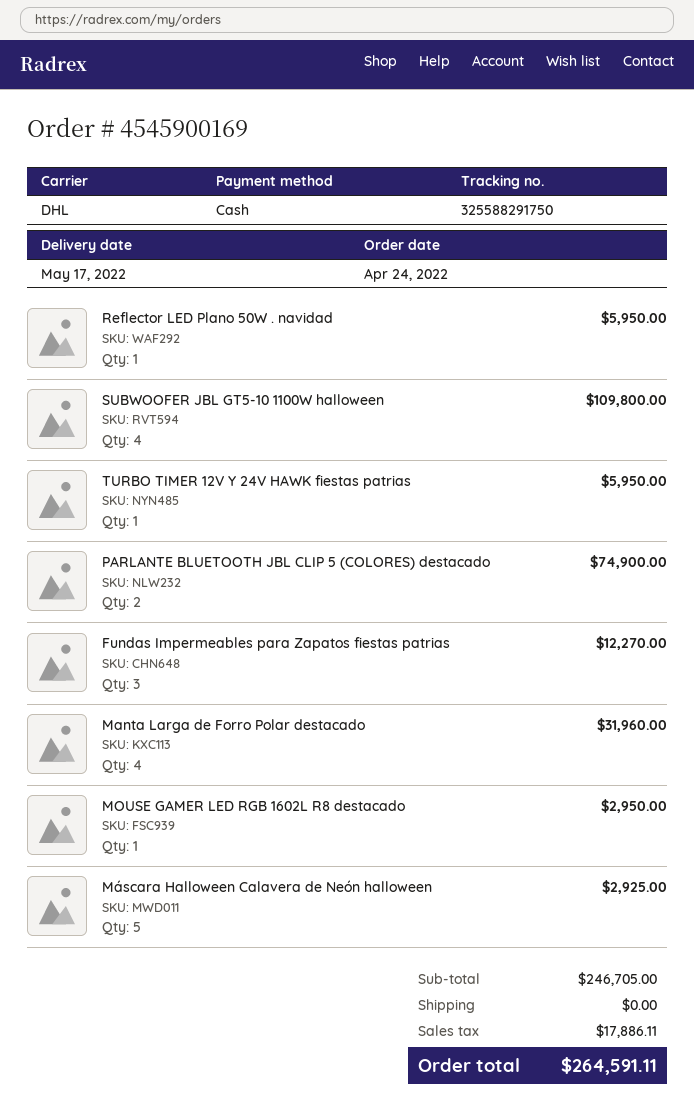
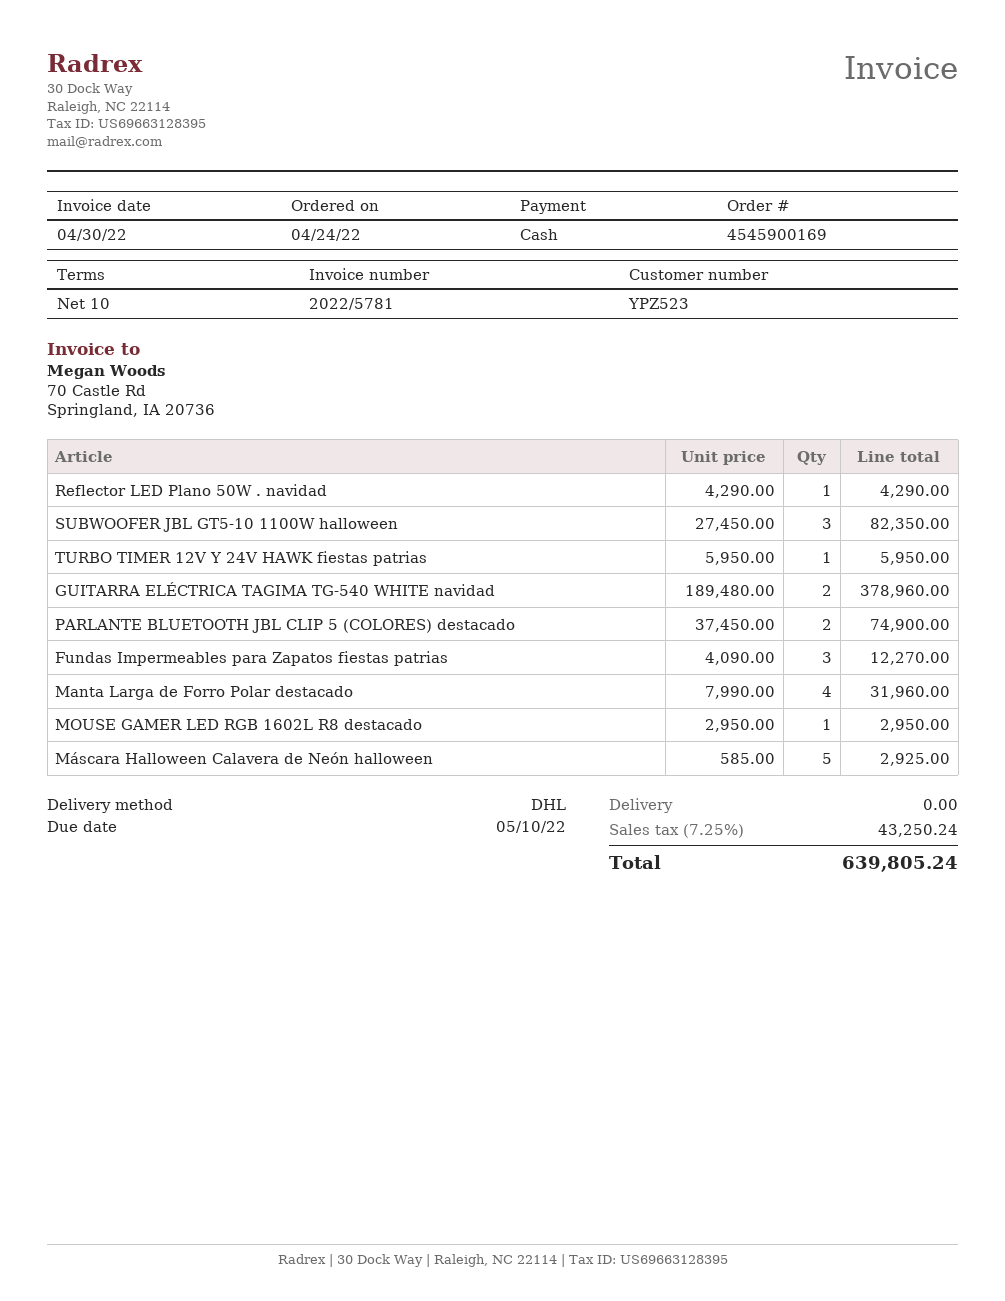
Reflector LED Plano 50W . navidad: 1 for 5950.00 -> 1 for 4290.00
SUBWOOFER JBL GT5-10 1100W halloween: 4 for 109800.00 -> 3 for 82350.00
GUITARRA ELÉCTRICA TAGIMA TG-540 WHITE navidad: none -> 2 for 378960.00
tax: 17886.11 -> 43250.24
total: 264591.11 -> 639805.24

